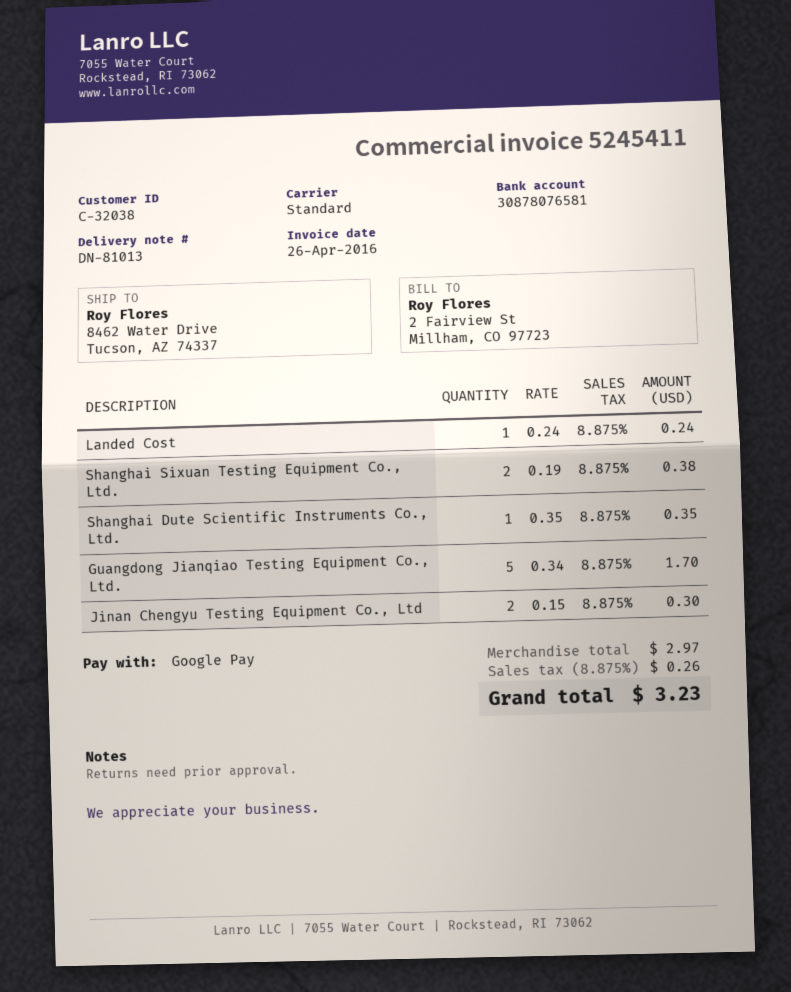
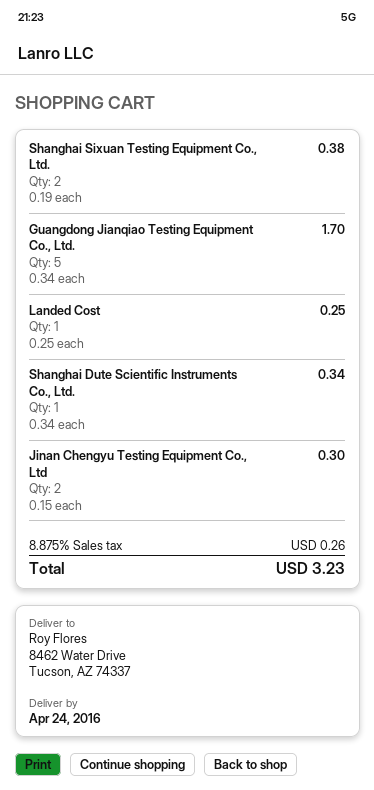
Landed Cost: 1 x 0.24 = 0.24 -> 1 x 0.25 = 0.25
Shanghai Dute Scientific Instruments Co., Ltd.: 1 x 0.35 = 0.35 -> 1 x 0.34 = 0.34

